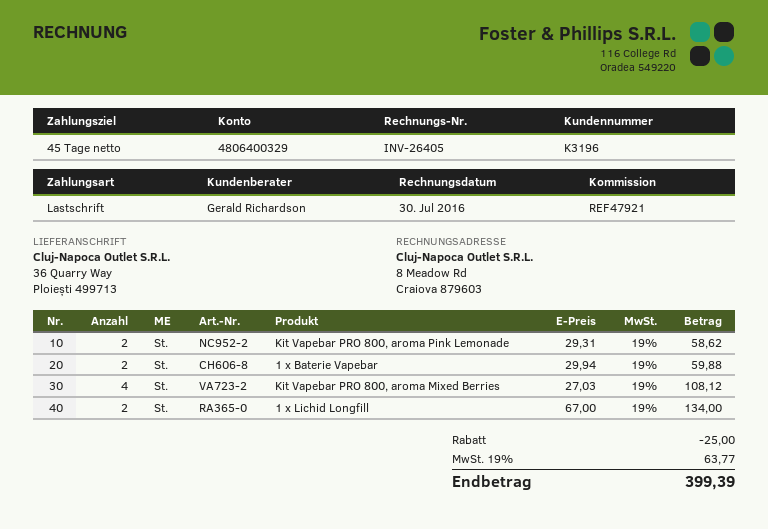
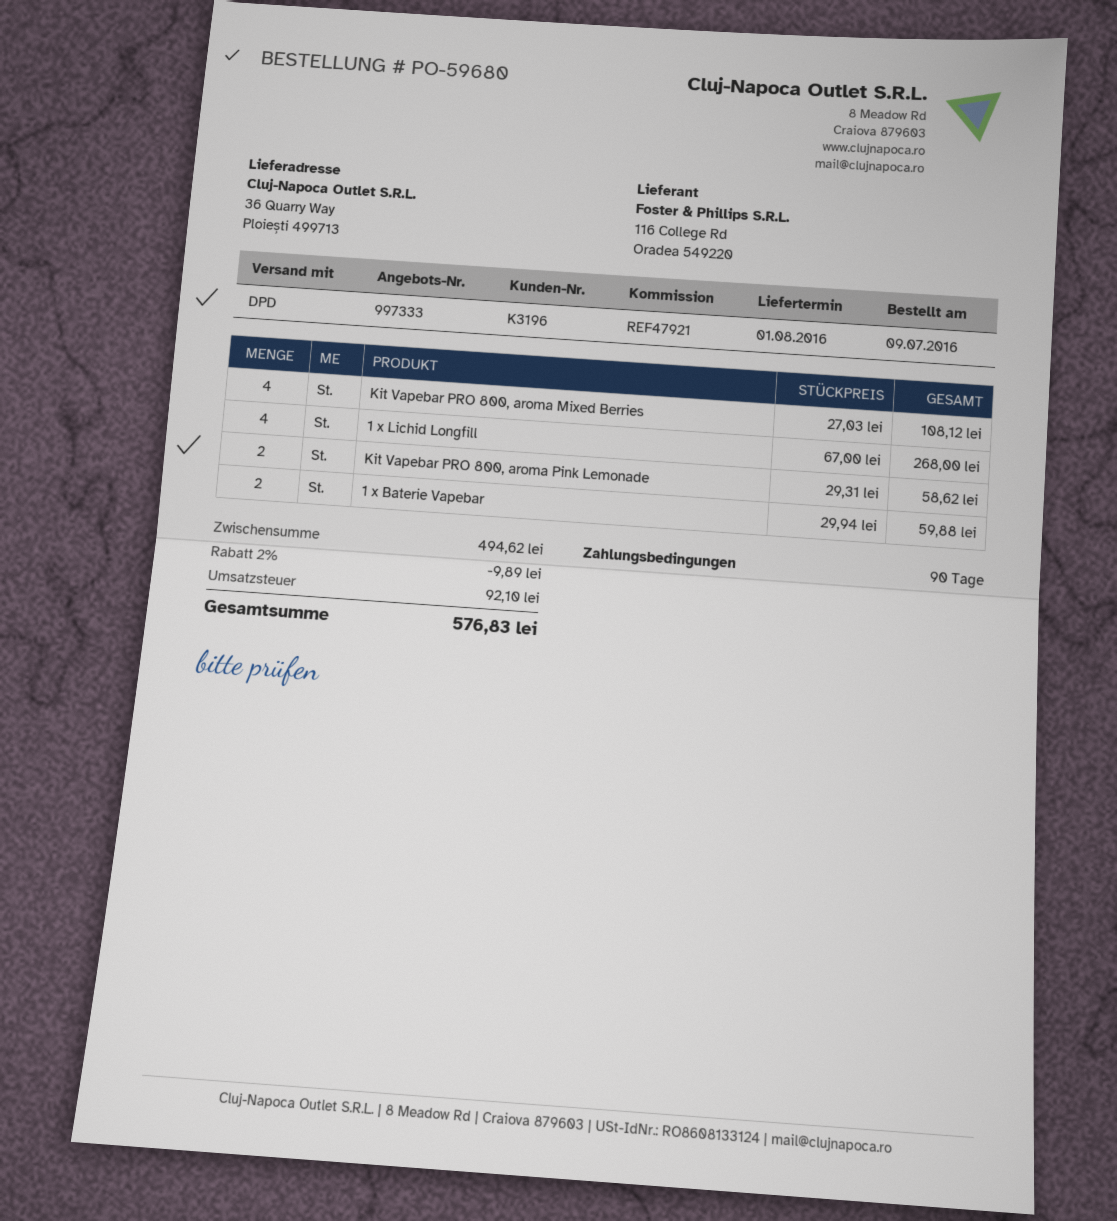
payment terms: 45 days -> 90 days
1 x Lichid Longfill: 2 x 67.00 = 134.00 -> 4 x 67.00 = 268.00
discount: 25.00 -> 9.89
tax: 63.77 -> 92.10
total: 399.39 -> 576.83

